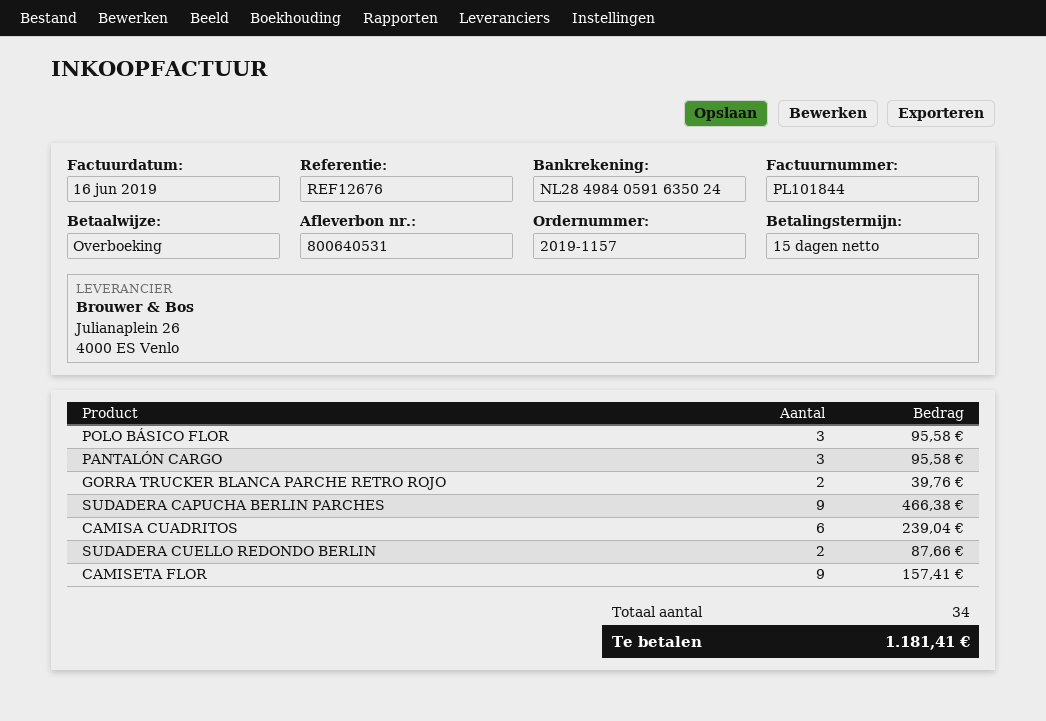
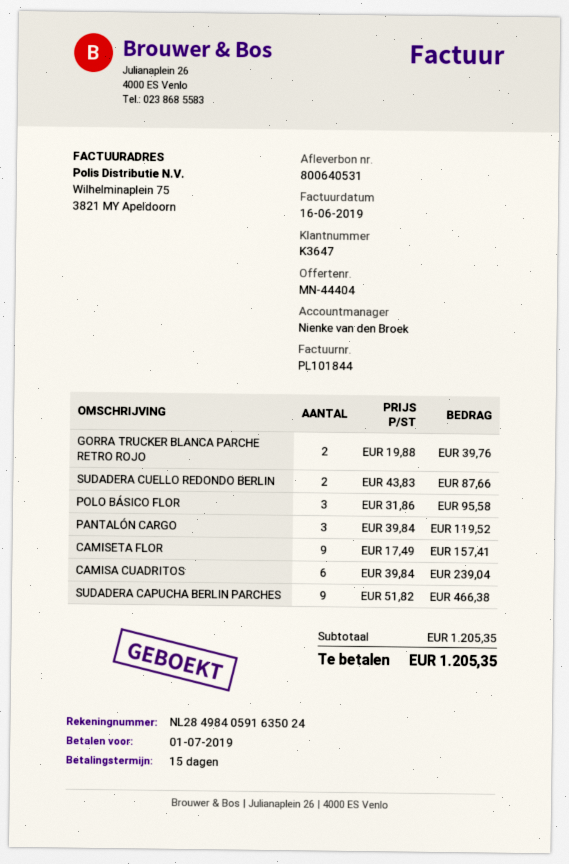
PANTALÓN CARGO: 3 for 95.58 -> 3 for 119.52
total: 1181.41 -> 1205.35

